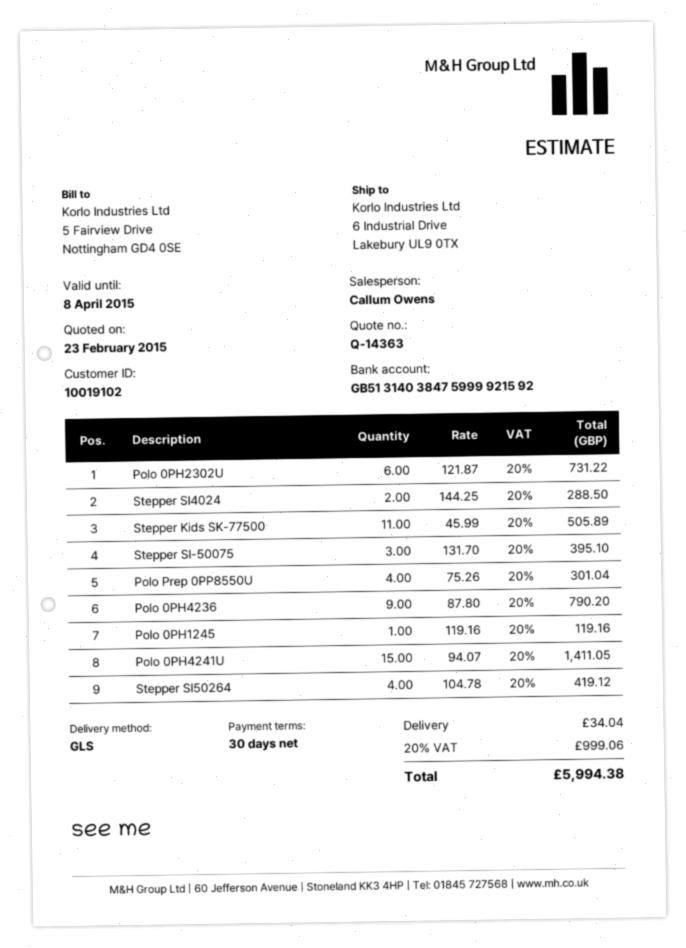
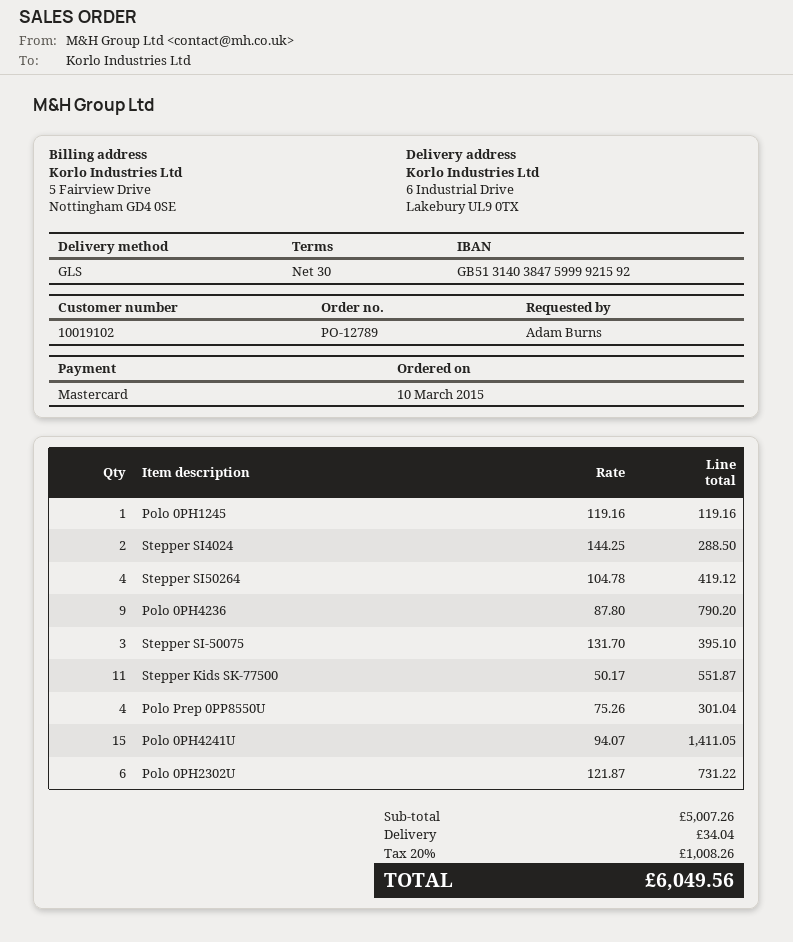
Stepper Kids SK-77500: 11 x 45.99 = 505.89 -> 11 x 50.17 = 551.87
tax: 20% = 999.06 -> 20% = 1008.26
total: 5994.38 -> 6049.56

